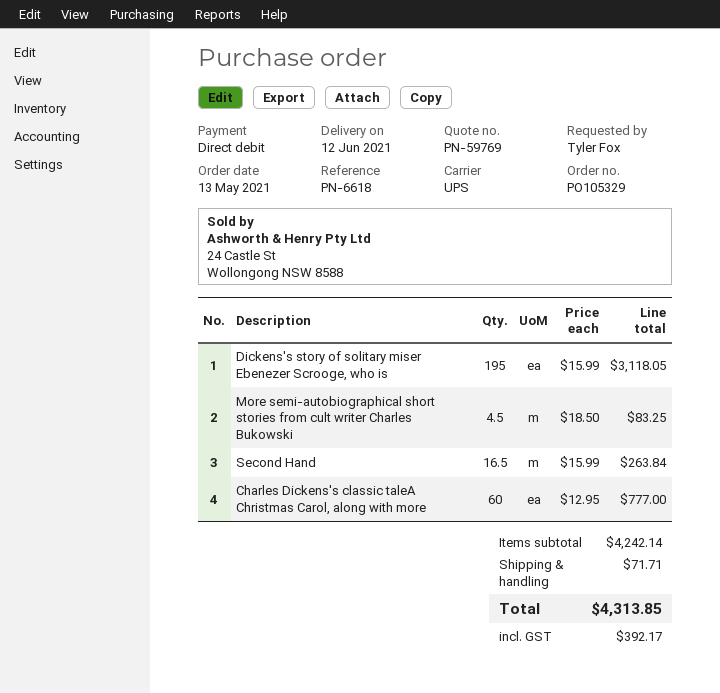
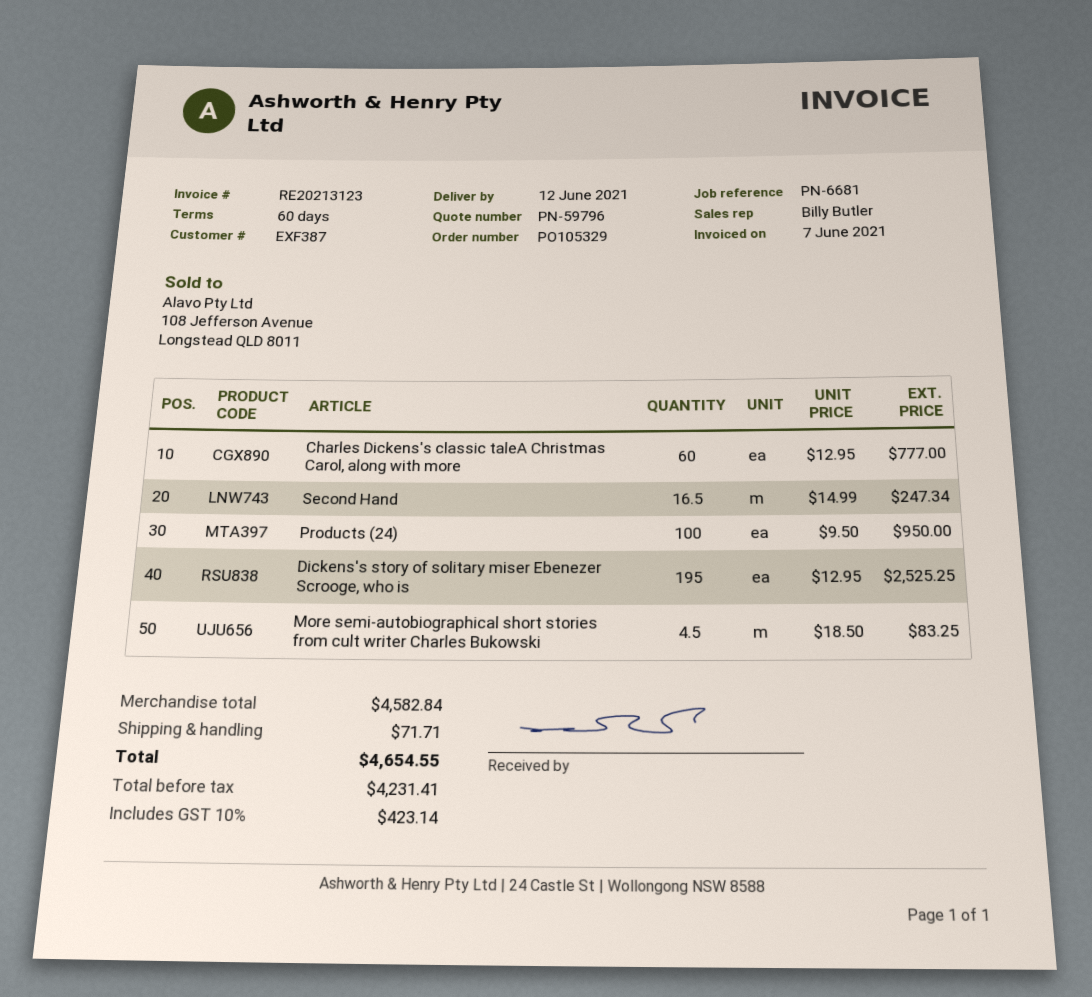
quote number: PN-59769 -> PN-59796
reference: PN-6618 -> PN-6681
Dickens's story of solitary miser Ebenezer Scrooge, who is: 195 x 15.99 = 3118.05 -> 195 x 12.95 = 2525.25
Second Hand: 16.5 x 15.99 = 263.84 -> 16.5 x 14.99 = 247.34
Products (24): none -> 100 x 9.50 = 950.00
subtotal: 4242.14 -> 4582.84
tax: 392.17 -> 423.14
total: 4313.85 -> 4654.55

